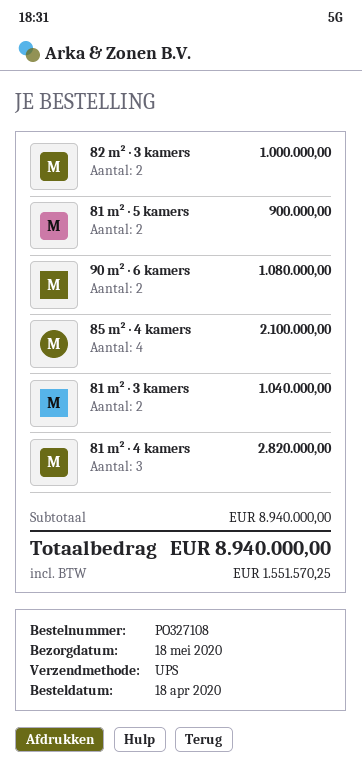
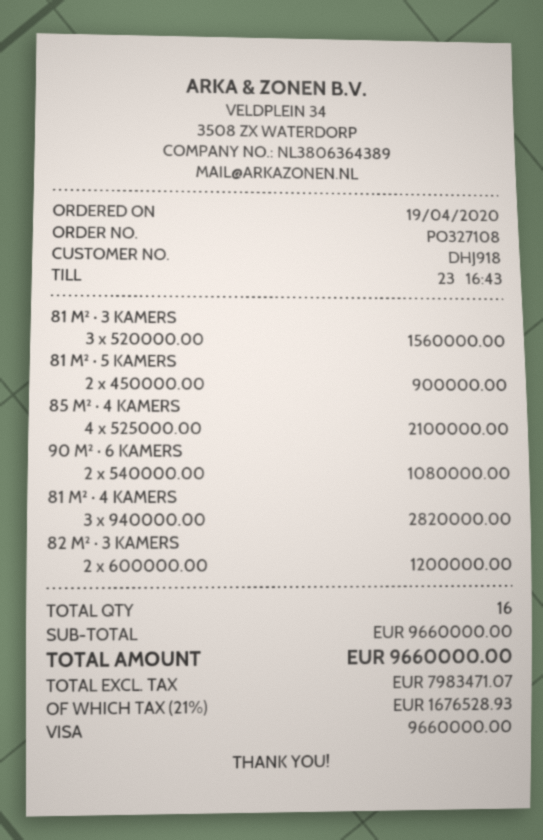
order date: 2020-04-18 -> 2020-04-19
82 m² · 3 kamers: 2 for 1000000.00 -> 2 for 1200000.00
81 m² · 3 kamers: 2 for 1040000.00 -> 3 for 1560000.00
subtotal: 8940000.00 -> 9660000.00
tax: 1551570.25 -> 1676528.93
total: 8940000.00 -> 9660000.00

